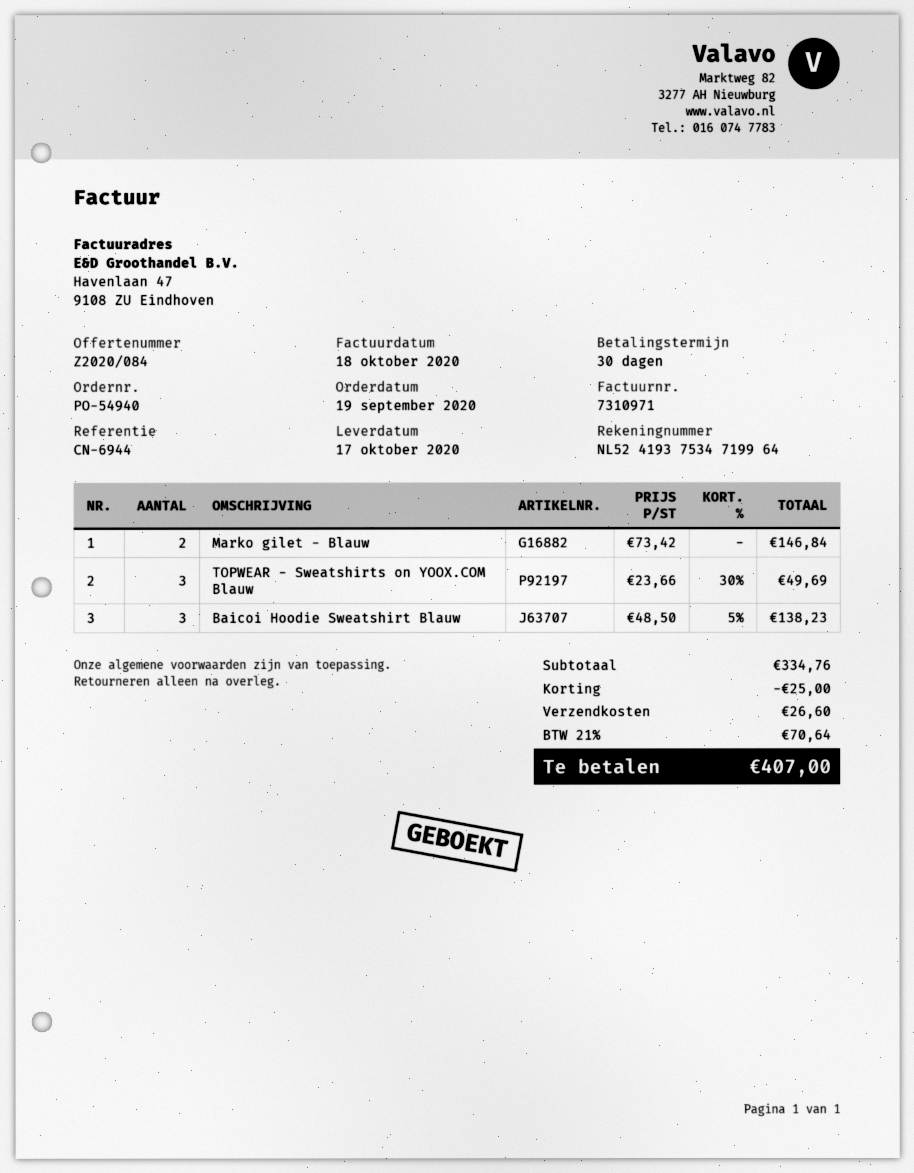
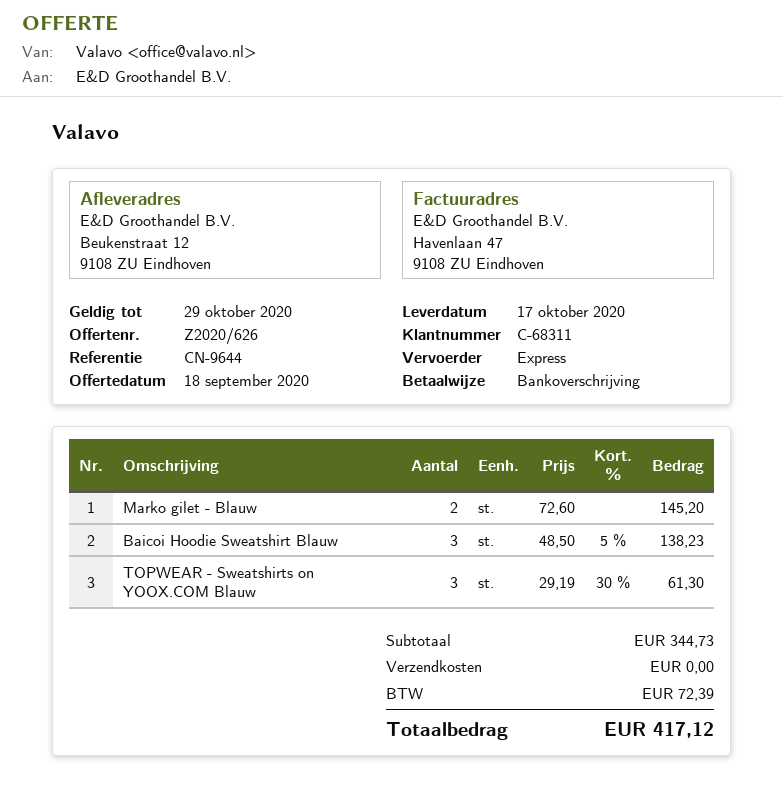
quote number: Z2020/084 -> Z2020/626
reference: CN-6944 -> CN-9644
Marko gilet - Blauw: 2 x 73.42 = 146.84 -> 2 x 72.60 = 145.20
TOPWEAR - Sweatshirts on YOOX.COM Blauw: 3 x 23.66 - 30% = 49.69 -> 3 x 29.19 - 30% = 61.30
subtotal: 334.76 -> 344.73
discount: 25.00 -> none
shipping: 26.60 -> 0.00
tax: 70.64 -> 72.39
total: 407.00 -> 417.12

